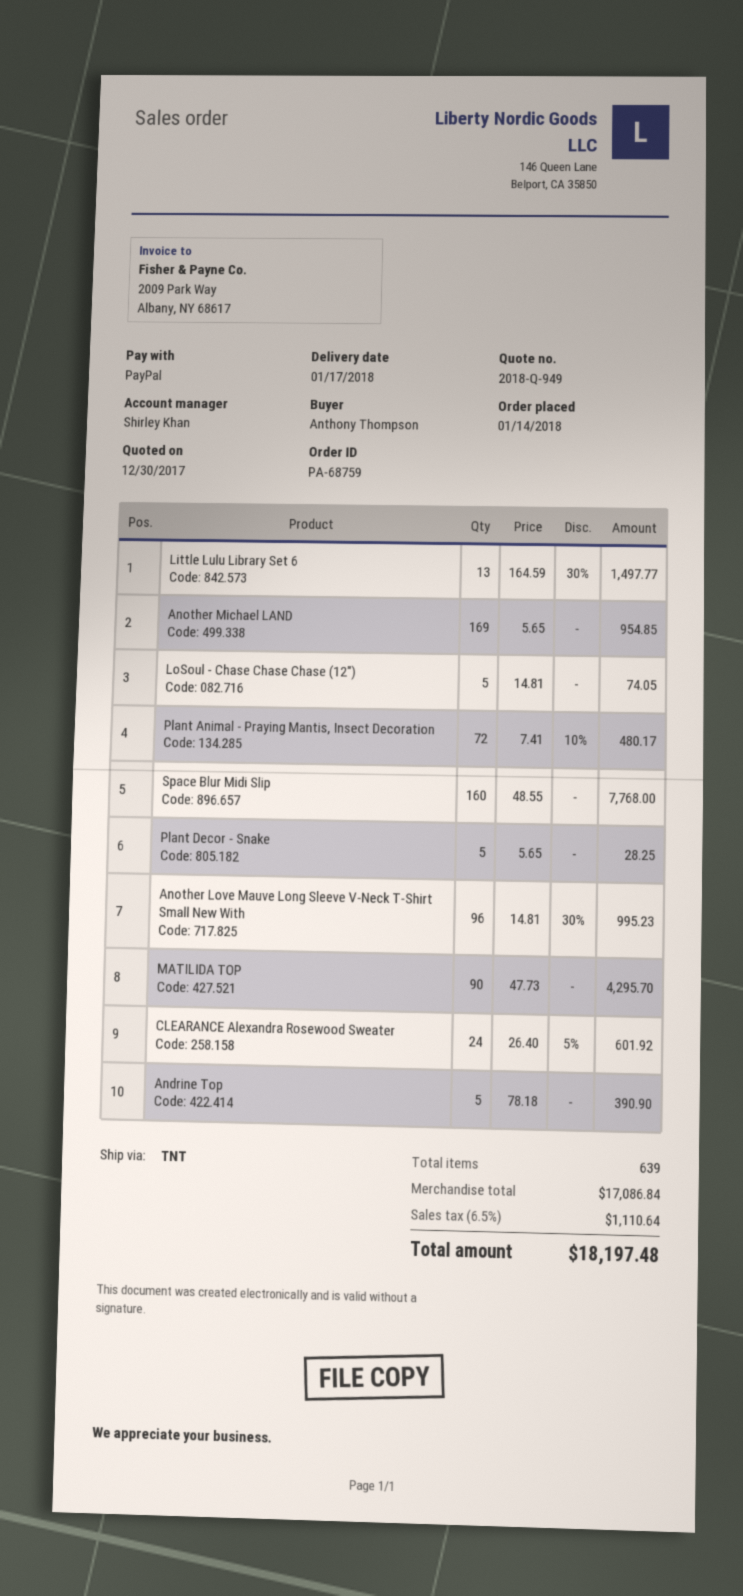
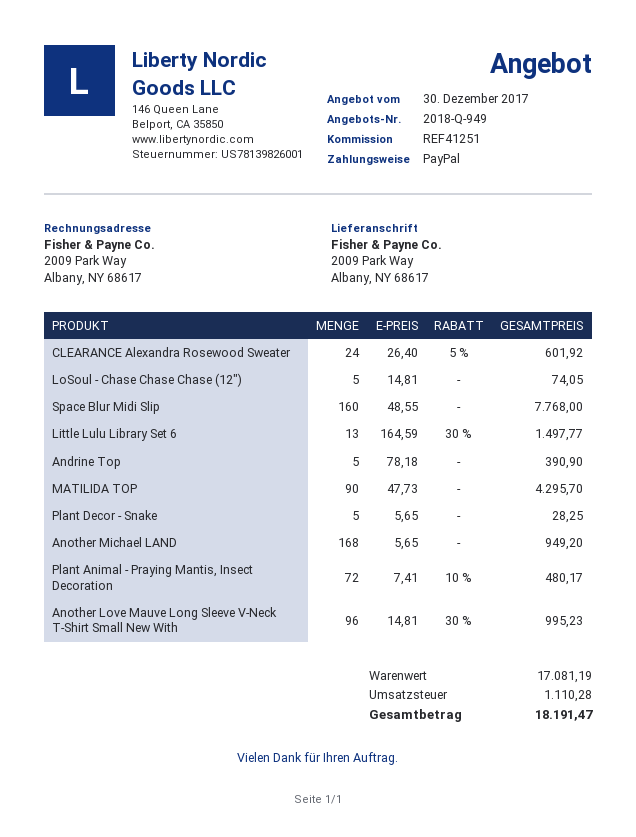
Another Michael LAND: 169 x 5.65 = 954.85 -> 168 x 5.65 = 949.20
subtotal: 17086.84 -> 17081.19
tax: 1110.64 -> 1110.28
total: 18197.48 -> 18191.47

